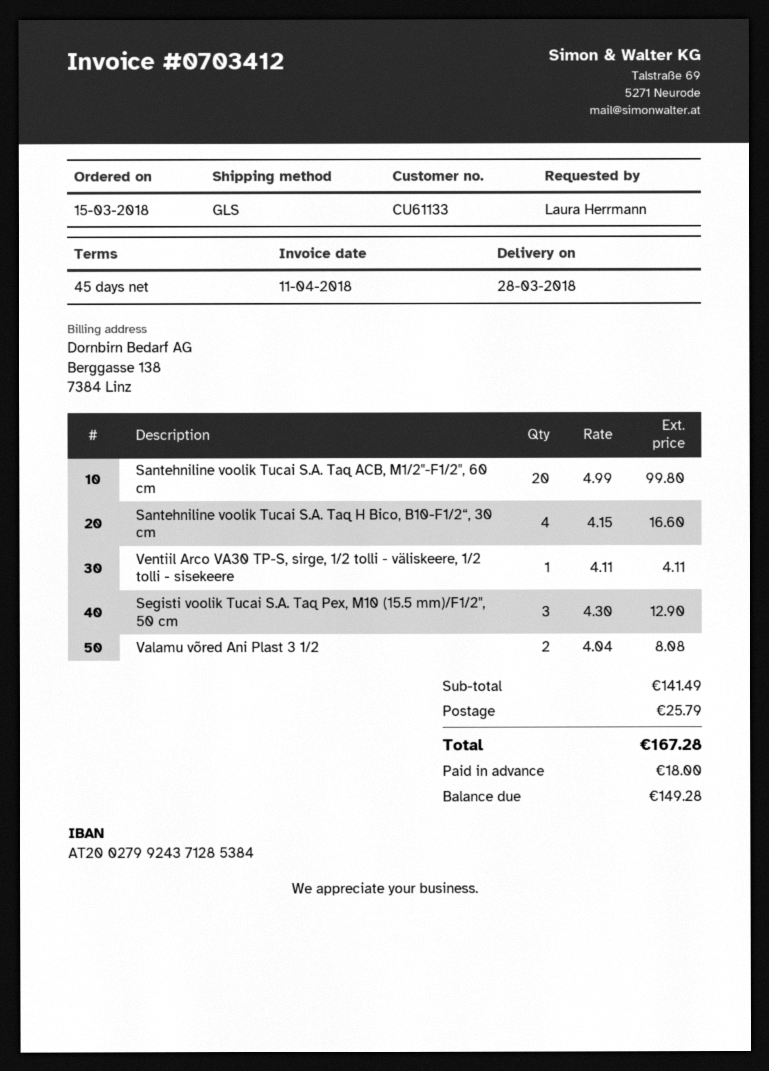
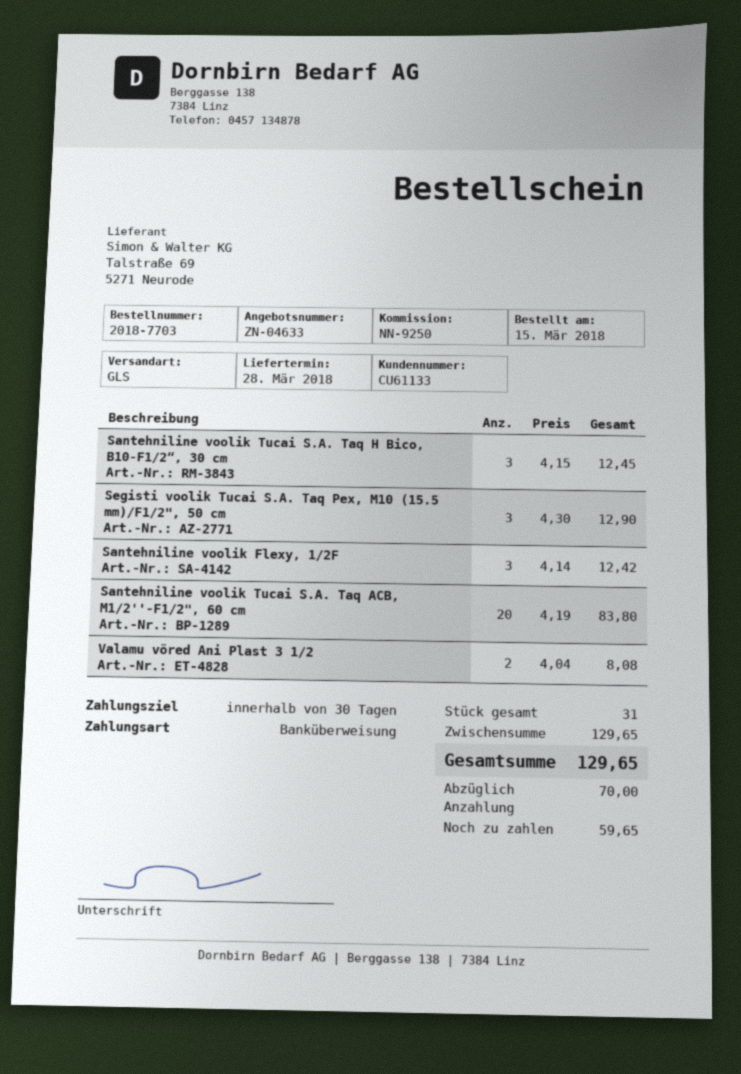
payment terms: 45 days -> 30 days
Santehniline voolik Tucai S.A. Taq ACB, M1/2''-F1/2", 60 cm: 20 x 4.99 = 99.80 -> 20 x 4.19 = 83.80
Santehniline voolik Tucai S.A. Taq H Bico, B10-F1/2“, 30 cm: 4 x 4.15 = 16.60 -> 3 x 4.15 = 12.45
Ventiil Arco VA30 TP-S, sirge, 1/2 tolli - väliskeere, 1/2 tolli - sisekeere: 1 x 4.11 = 4.11 -> none
Santehniline voolik Flexy, 1/2F: none -> 3 x 4.14 = 12.42
subtotal: 141.49 -> 129.65
shipping: 25.79 -> none
total: 167.28 -> 129.65
deposit: 18.00 -> 70.00
balance: 149.28 -> 59.65

